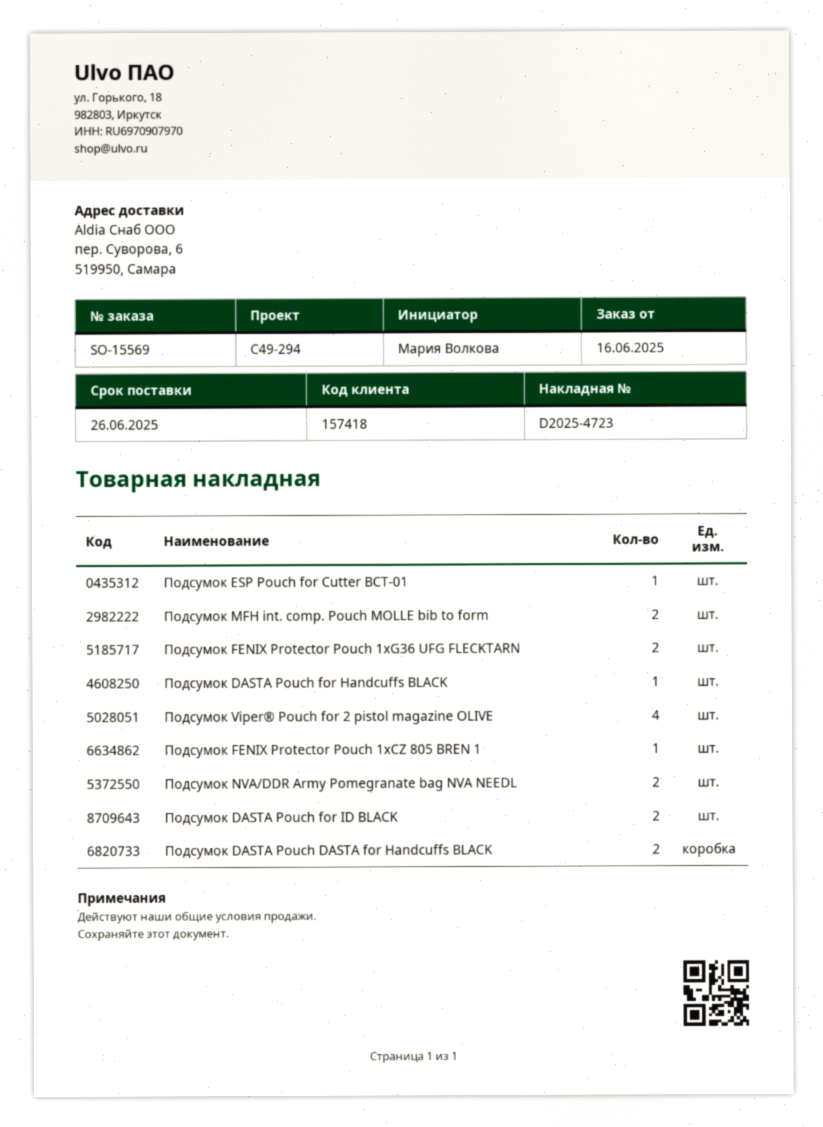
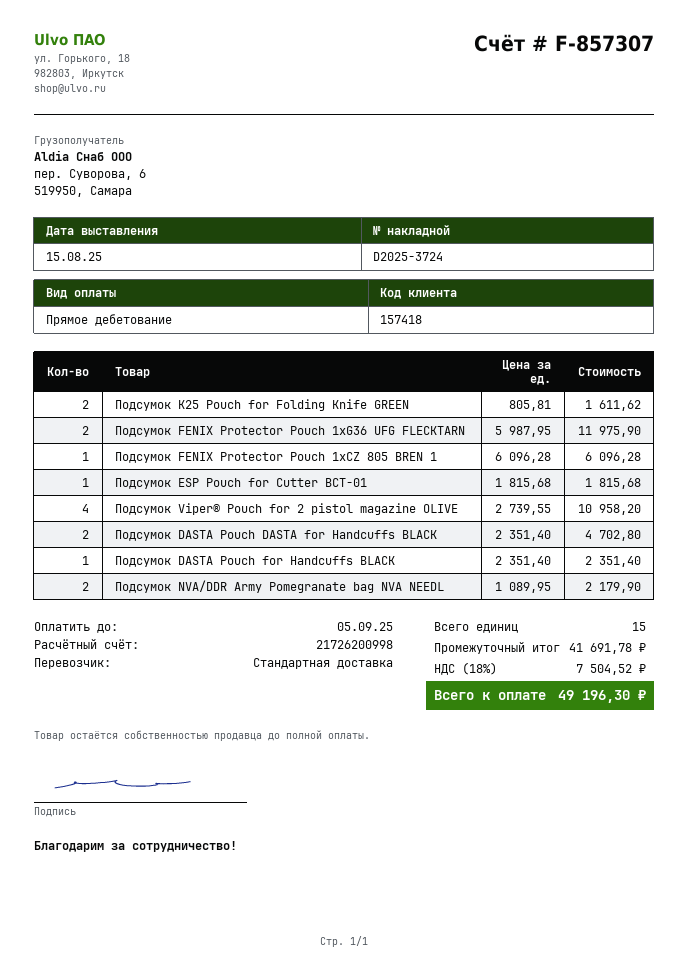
delivery note number: D2025-4723 -> D2025-3724
Подсумок MFH int. comp. Pouch MOLLE bib to form: 2 -> none
Подсумок DASTA Pouch for ID BLACK: 2 -> none
Подсумок K25 Pouch for Folding Knife GREEN: none -> 2

